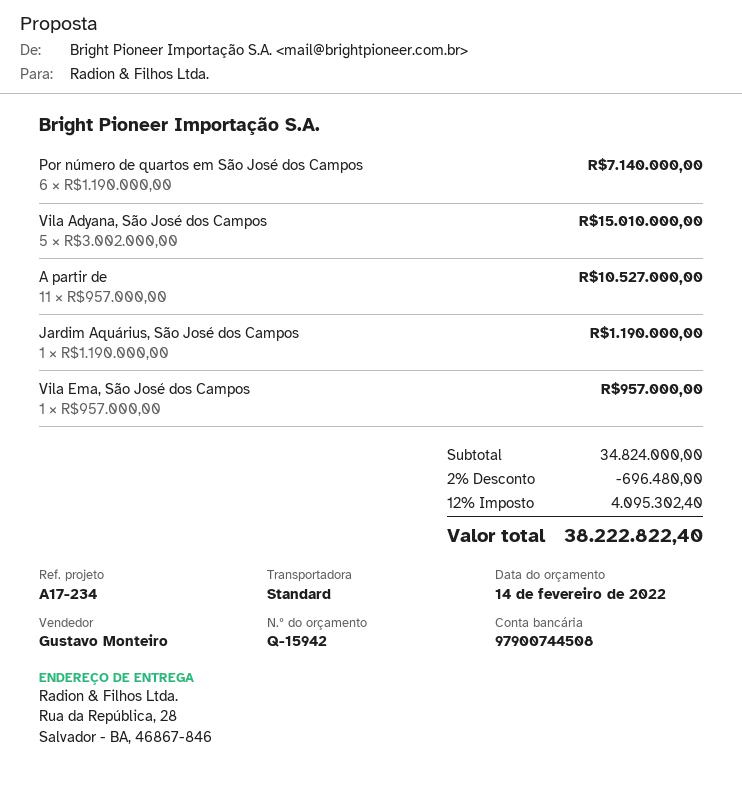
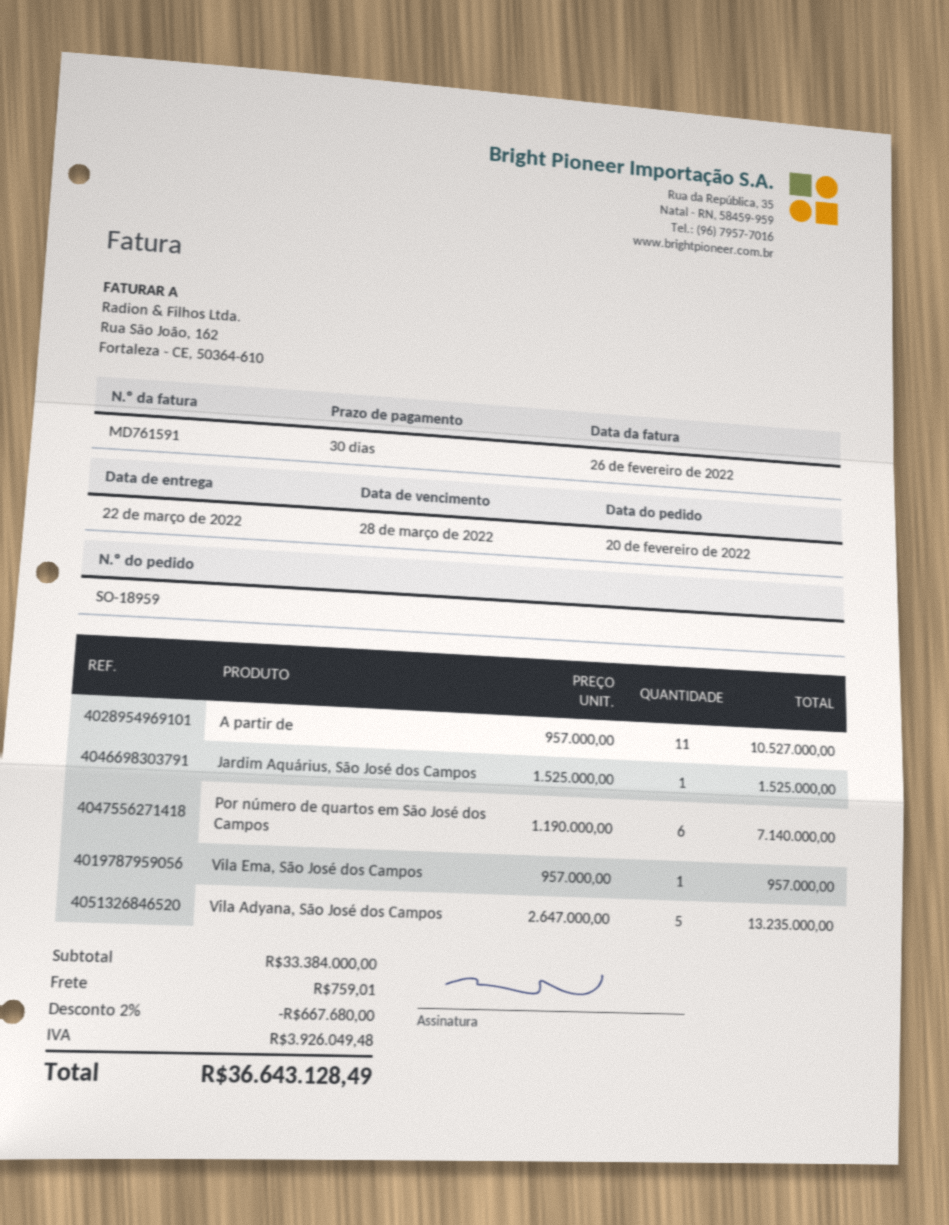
Vila Adyana, São José dos Campos: 5 x 3002000.00 = 15010000.00 -> 5 x 2647000.00 = 13235000.00
Jardim Aquárius, São José dos Campos: 1 x 1190000.00 = 1190000.00 -> 1 x 1525000.00 = 1525000.00
subtotal: 34824000.00 -> 33384000.00
discount: 2% = 696480.00 -> 2% = 667680.00
shipping: none -> 759.01
tax: 4095302.40 -> 3926049.48
total: 38222822.40 -> 36643128.49

